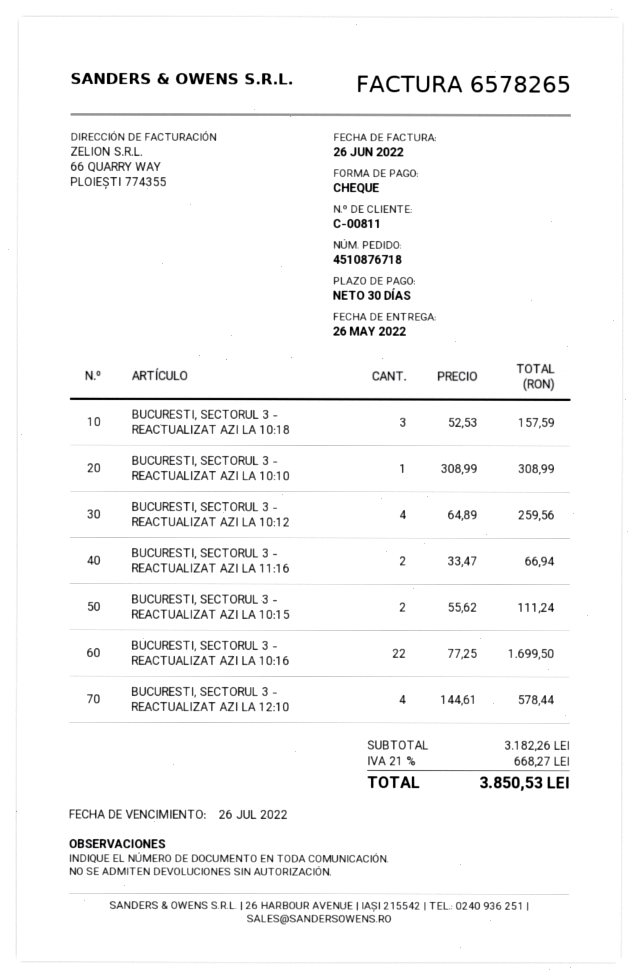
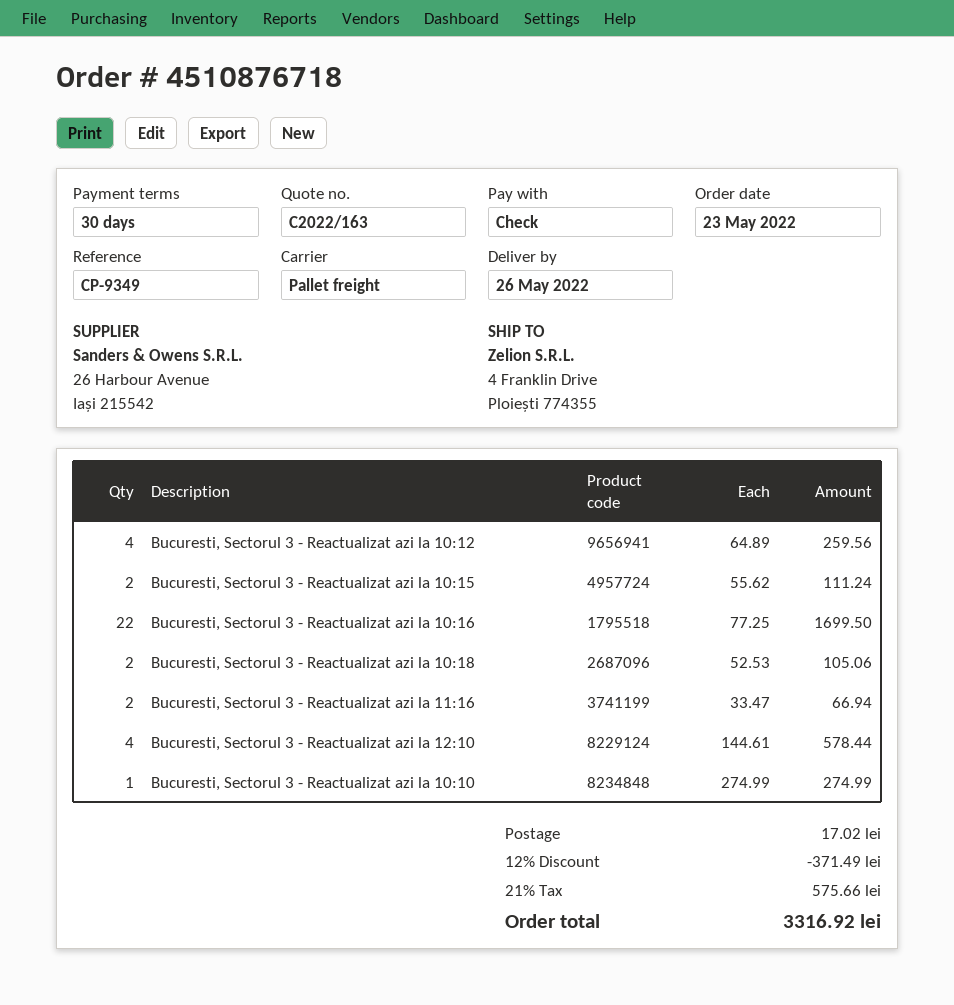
BUCURESTI, SECTORUL 3 - REACTUALIZAT AZI LA 10:18: 3 x 52.53 = 157.59 -> 2 x 52.53 = 105.06
BUCURESTI, SECTORUL 3 - REACTUALIZAT AZI LA 10:10: 1 x 308.99 = 308.99 -> 1 x 274.99 = 274.99
discount: none -> 12% = 371.49
shipping: none -> 17.02
tax: 21% = 668.27 -> 21% = 575.66
total: 3850.53 -> 3316.92

